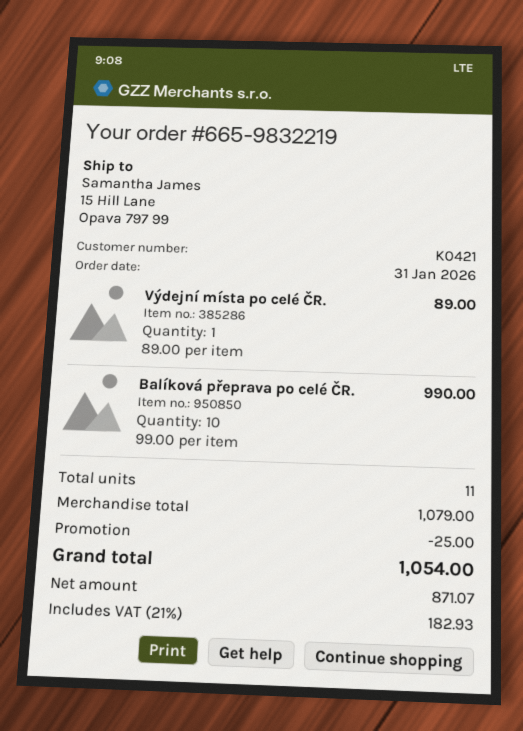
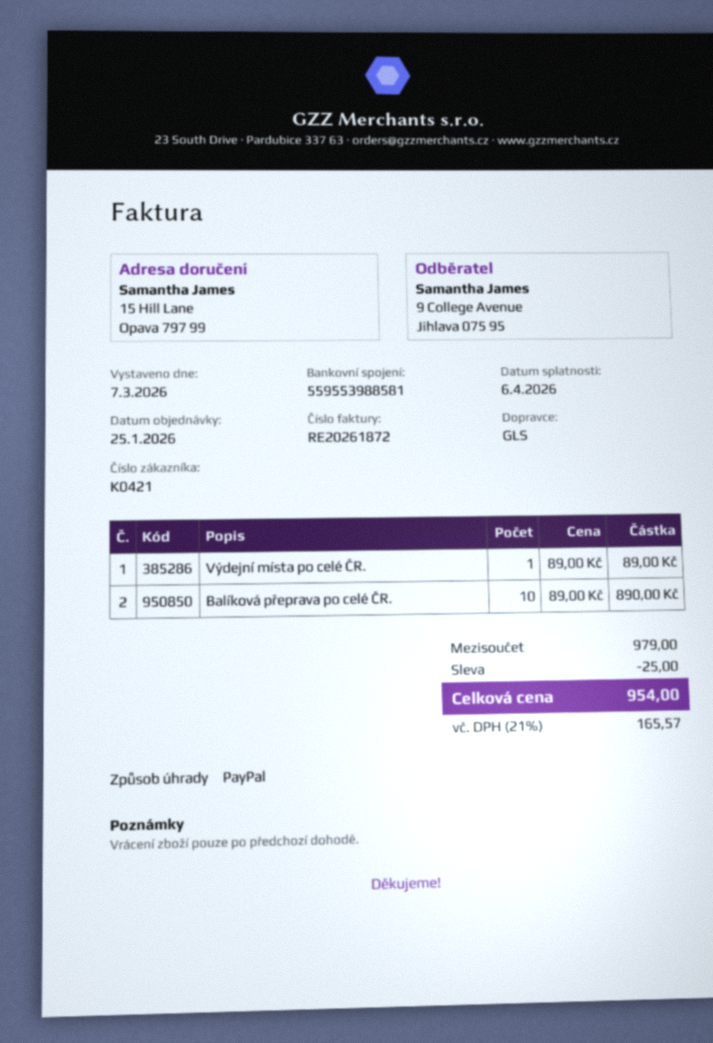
order date: 2026-01-31 -> 2026-01-25
Balíková přeprava po celé ČR.: 10 x 99.00 = 990.00 -> 10 x 89.00 = 890.00
subtotal: 1079.00 -> 979.00
tax: 21% = 182.93 -> 21% = 165.57
total: 1054.00 -> 954.00

